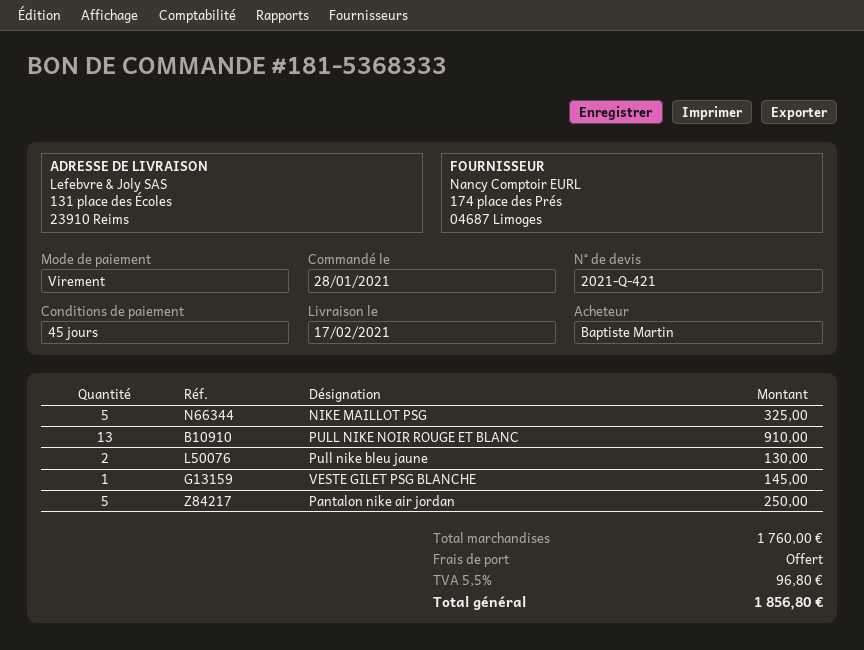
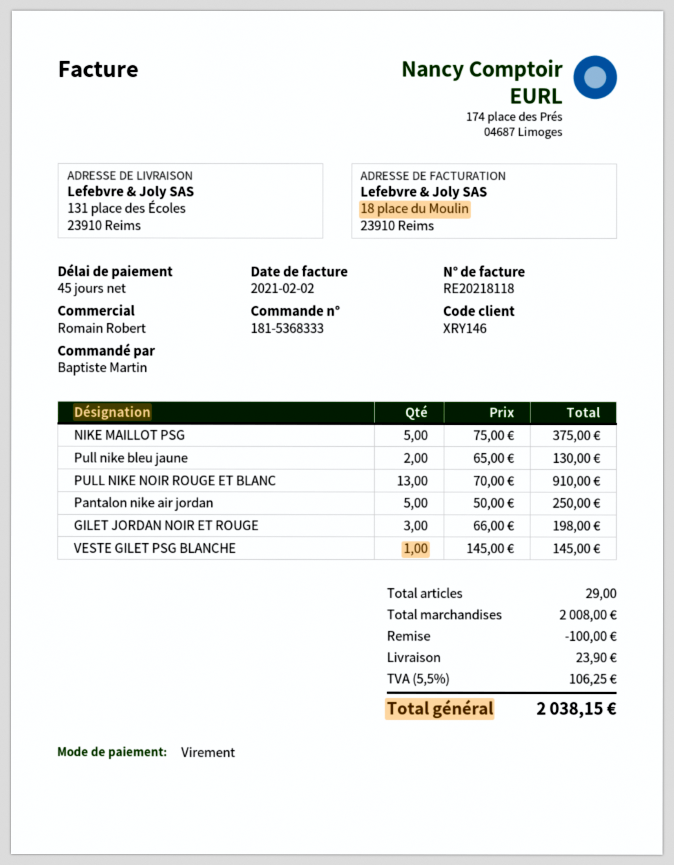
NIKE MAILLOT PSG: 5 for 325.00 -> 5 for 375.00
GILET JORDAN NOIR ET ROUGE: none -> 3 for 198.00
subtotal: 1760.00 -> 2008.00
discount: none -> 100.00
shipping: 0.00 -> 23.90
tax: 5.5% = 96.80 -> 5.5% = 106.25
total: 1856.80 -> 2038.15

